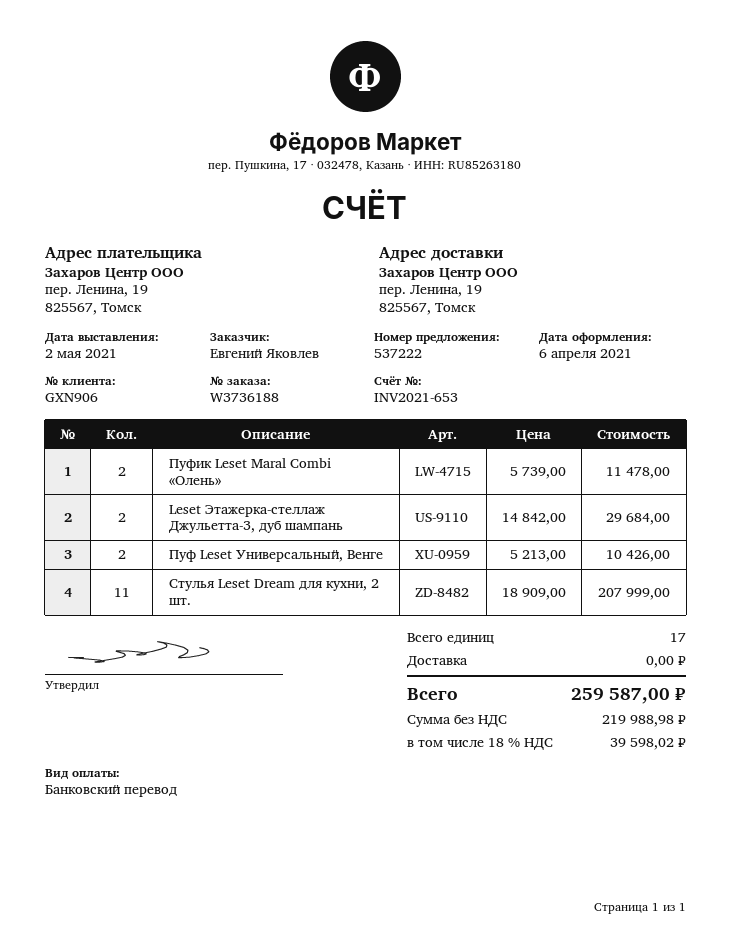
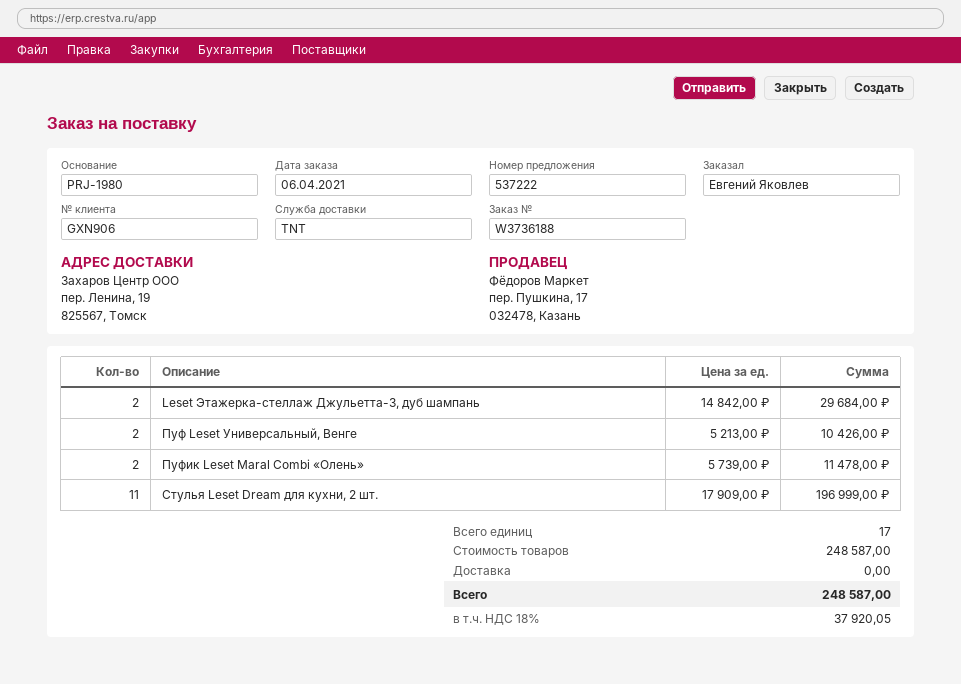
Стулья Leset Dream для кухни, 2 шт.: 11 x 18909.00 = 207999.00 -> 11 x 17909.00 = 196999.00
tax: 18% = 39598.02 -> 18% = 37920.05
total: 259587.00 -> 248587.00

